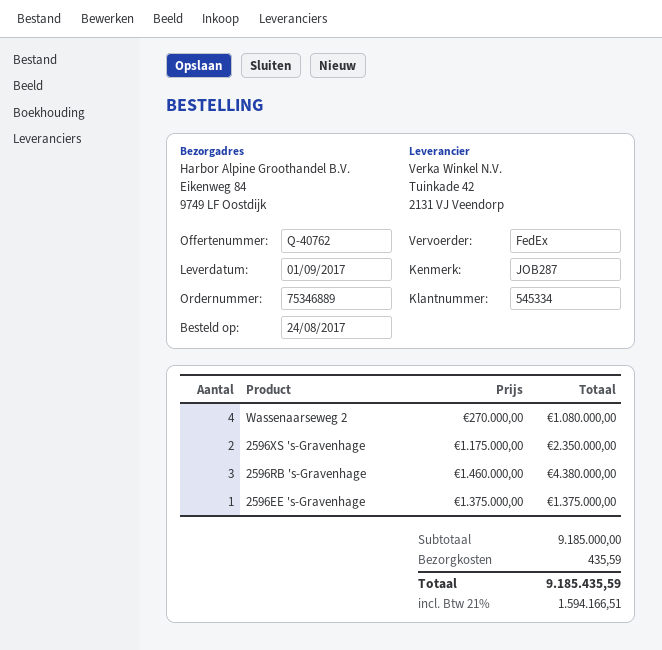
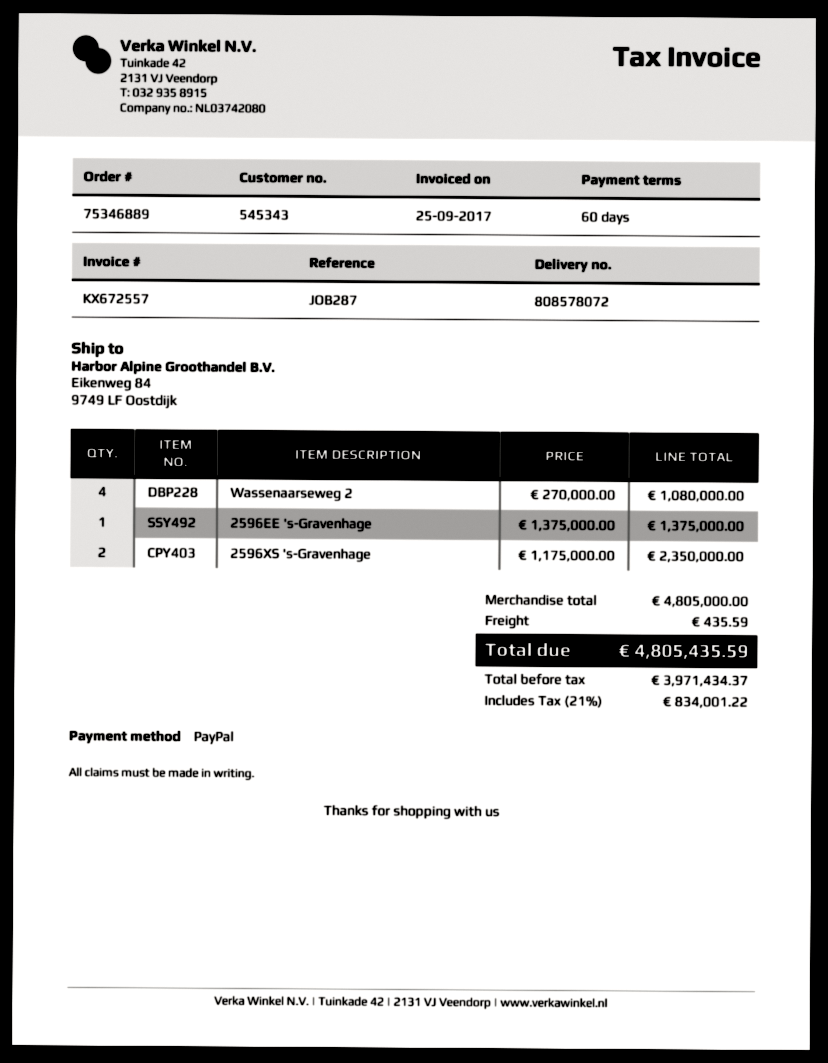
customer number: 545334 -> 545343
2596RB 's-Gravenhage: 3 x 1460000.00 = 4380000.00 -> none
subtotal: 9185000.00 -> 4805000.00
tax: 21% = 1594166.51 -> 21% = 834001.22
total: 9185435.59 -> 4805435.59

